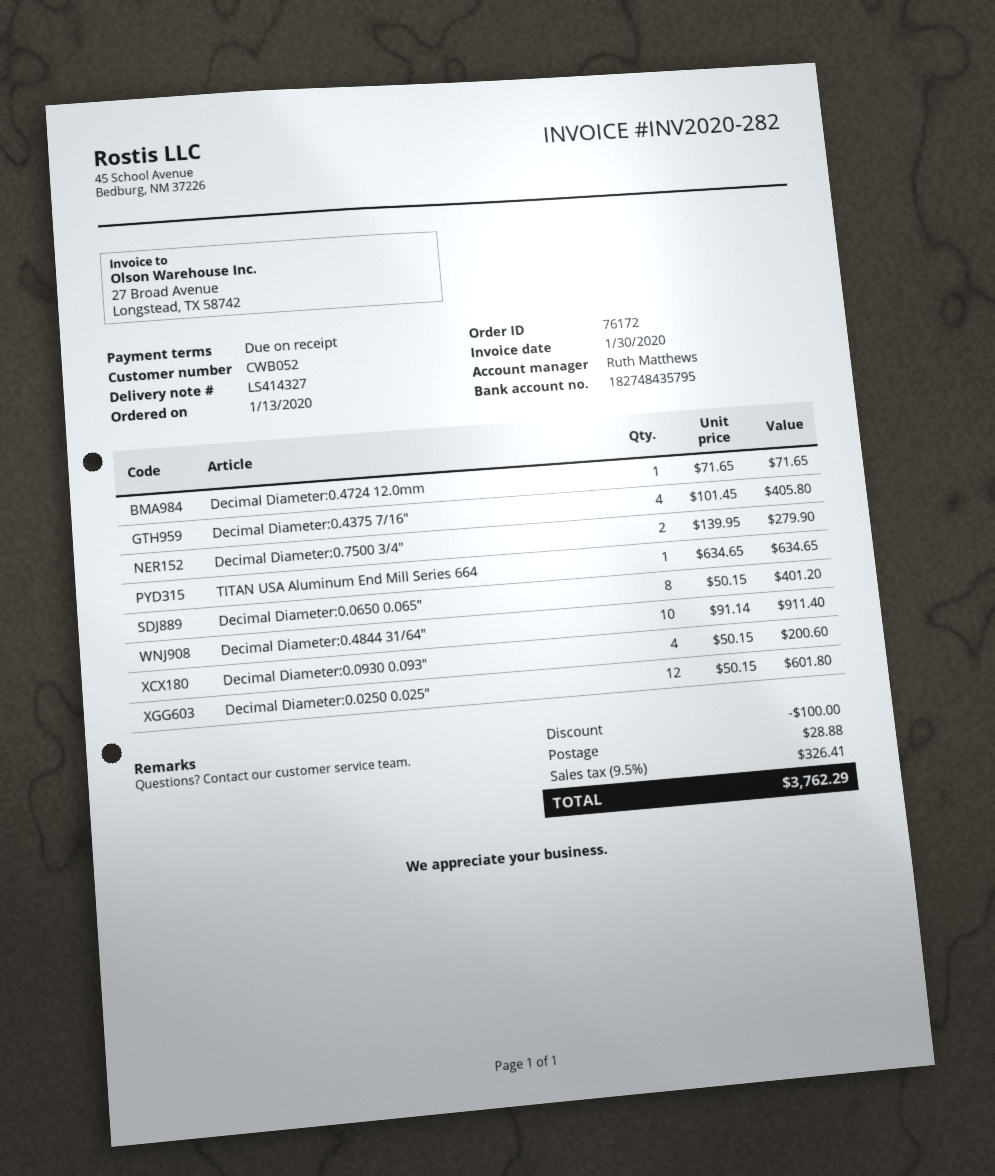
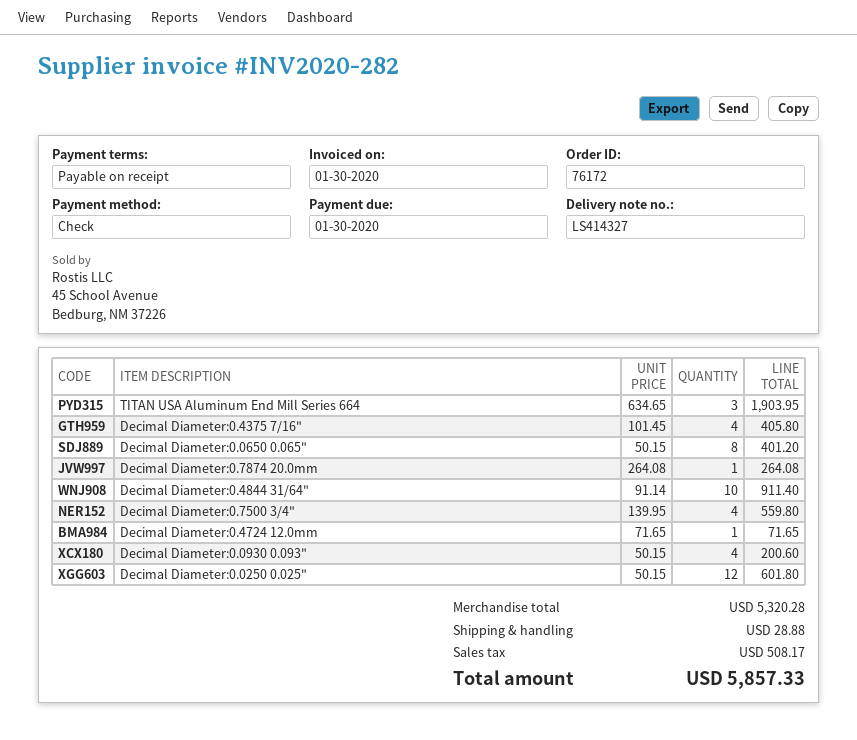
Decimal Diameter:0.7500 3/4": 2 x 139.95 = 279.90 -> 4 x 139.95 = 559.80
TITAN USA Aluminum End Mill Series 664: 1 x 634.65 = 634.65 -> 3 x 634.65 = 1903.95
Decimal Diameter:0.7874 20.0mm: none -> 1 x 264.08 = 264.08
discount: 100.00 -> none
tax: 326.41 -> 508.17
total: 3762.29 -> 5857.33

